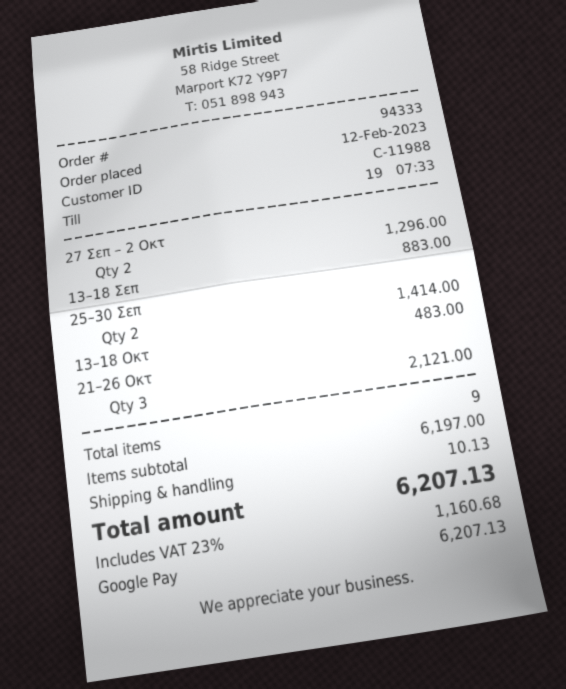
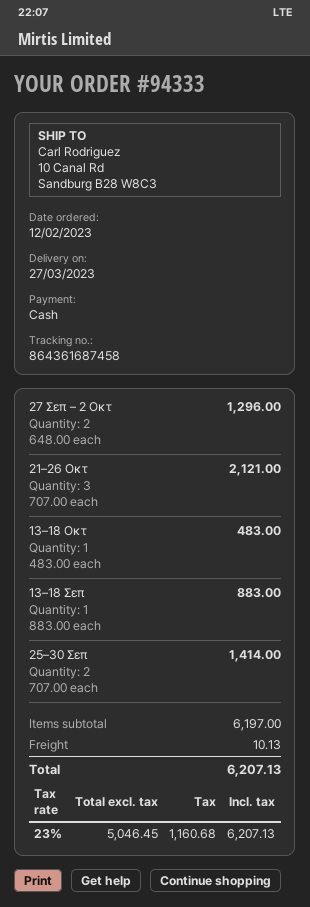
payment method: Google Pay -> cash

